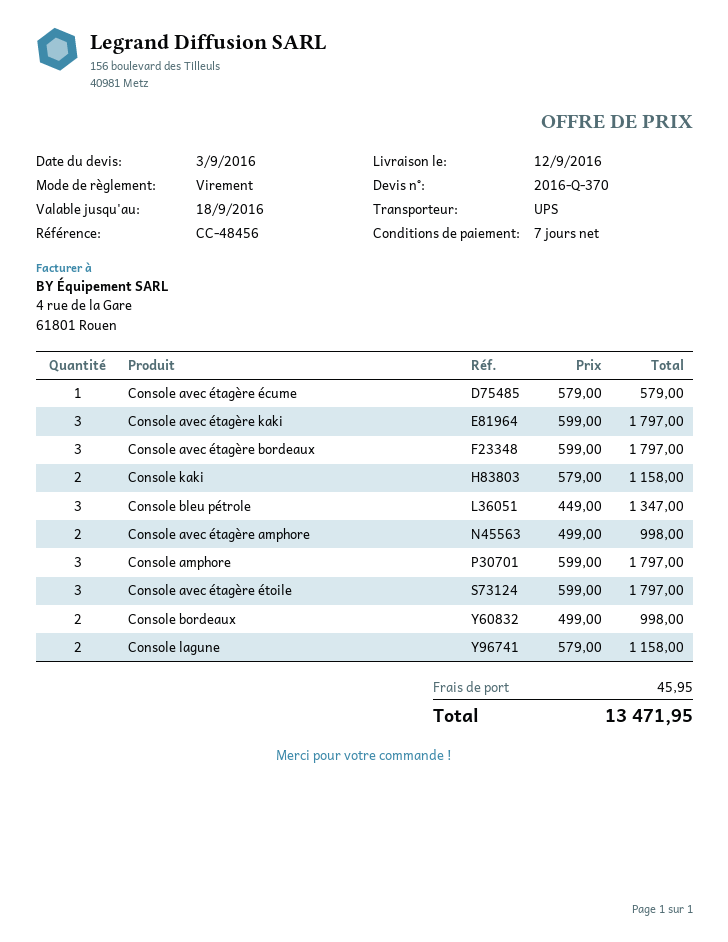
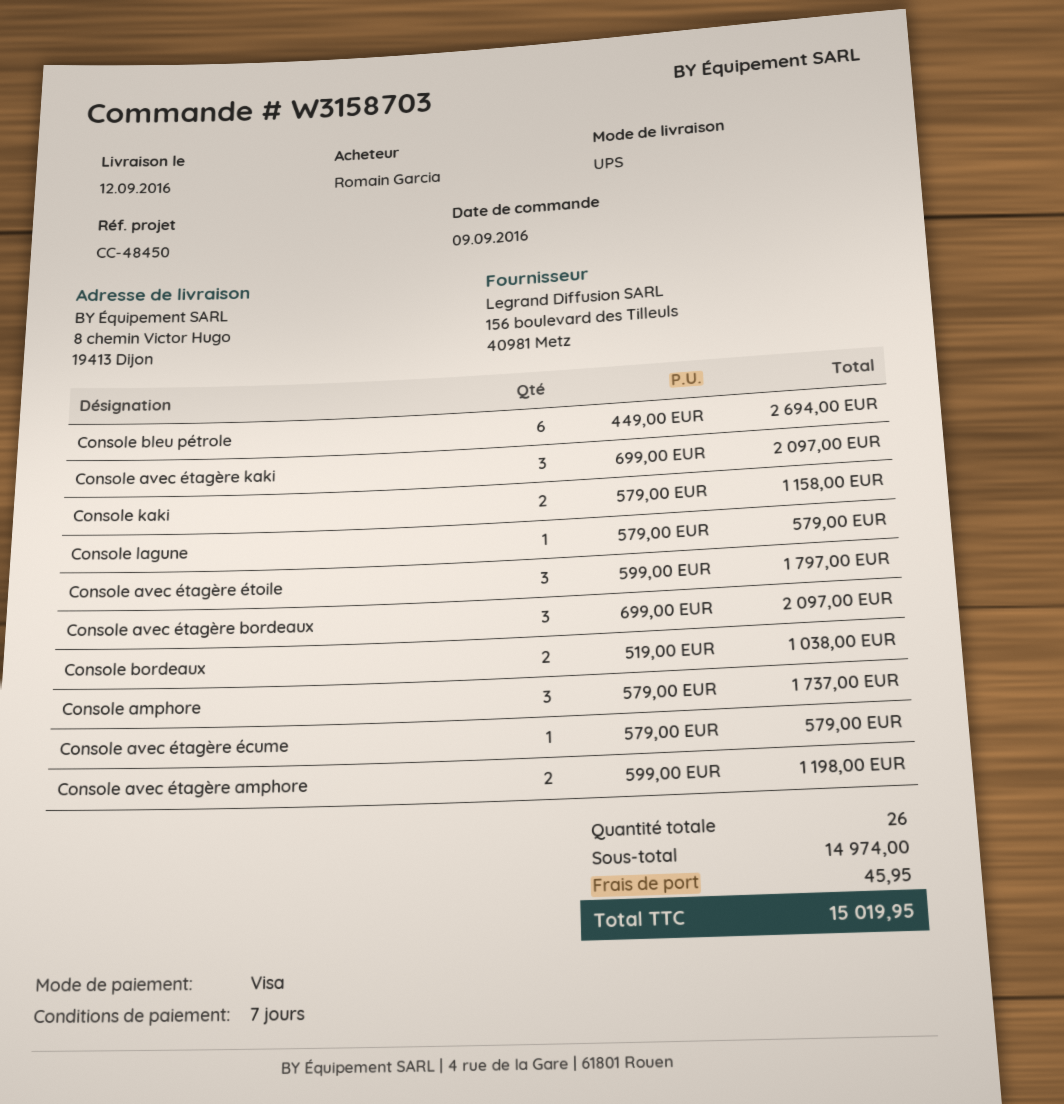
reference: CC-48456 -> CC-48450
payment method: bank transfer -> Visa
Console avec étagère kaki: 3 x 599.00 = 1797.00 -> 3 x 699.00 = 2097.00
Console avec étagère bordeaux: 3 x 599.00 = 1797.00 -> 3 x 699.00 = 2097.00
Console bleu pétrole: 3 x 449.00 = 1347.00 -> 6 x 449.00 = 2694.00
Console avec étagère amphore: 2 x 499.00 = 998.00 -> 2 x 599.00 = 1198.00
Console amphore: 3 x 599.00 = 1797.00 -> 3 x 579.00 = 1737.00
Console bordeaux: 2 x 499.00 = 998.00 -> 2 x 519.00 = 1038.00
Console lagune: 2 x 579.00 = 1158.00 -> 1 x 579.00 = 579.00
total: 13471.95 -> 15019.95

